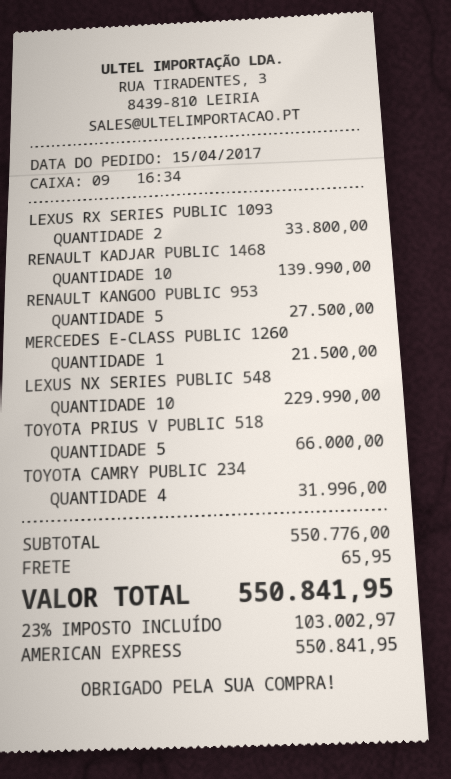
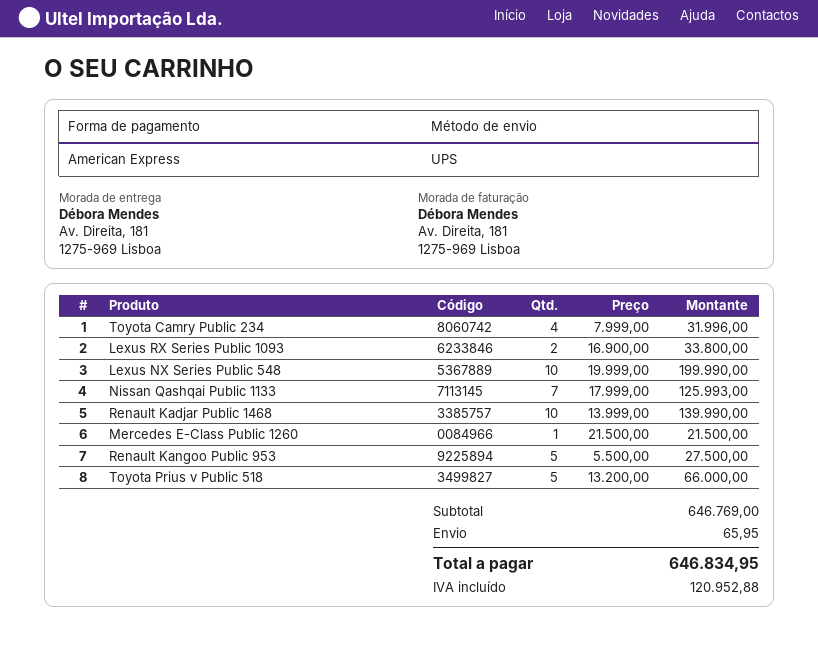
LEXUS NX SERIES PUBLIC 548: 10 for 229990.00 -> 10 for 199990.00
Nissan Qashqai Public 1133: none -> 7 for 125993.00
subtotal: 550776.00 -> 646769.00
tax: 103002.97 -> 120952.88
total: 550841.95 -> 646834.95

